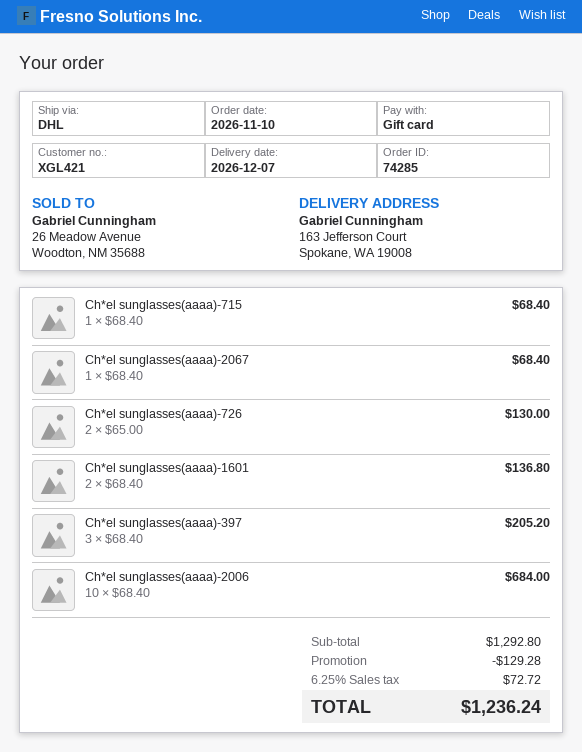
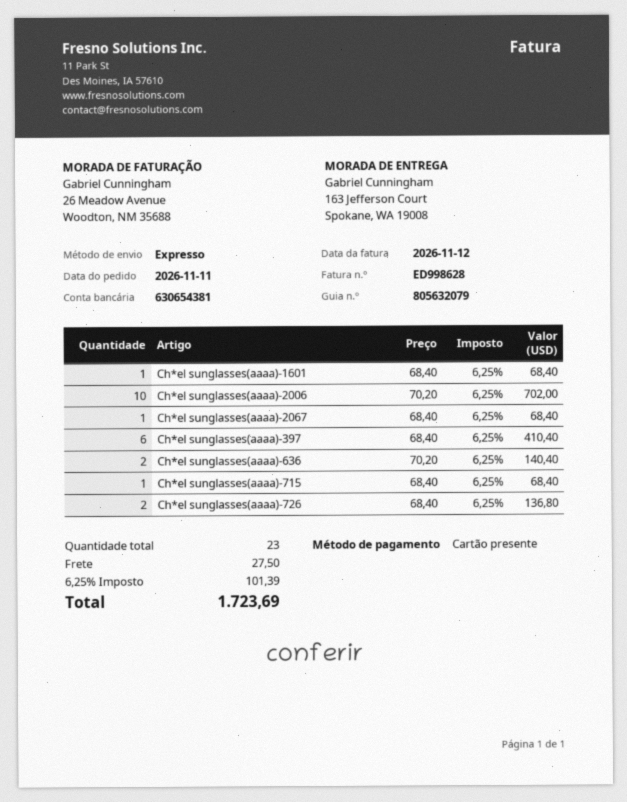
order date: 2026-11-10 -> 2026-11-11
shipping method: DHL -> express
Ch*el sunglasses(aaaa)-726: 2 x 65.00 = 130.00 -> 2 x 68.40 = 136.80
Ch*el sunglasses(aaaa)-1601: 2 x 68.40 = 136.80 -> 1 x 68.40 = 68.40
Ch*el sunglasses(aaaa)-397: 3 x 68.40 = 205.20 -> 6 x 68.40 = 410.40
Ch*el sunglasses(aaaa)-2006: 10 x 68.40 = 684.00 -> 10 x 70.20 = 702.00
Ch*el sunglasses(aaaa)-636: none -> 2 x 70.20 = 140.40
discount: 129.28 -> none
shipping: none -> 27.50
tax: 6.25% = 72.72 -> 6.25% = 101.39
total: 1236.24 -> 1723.69

